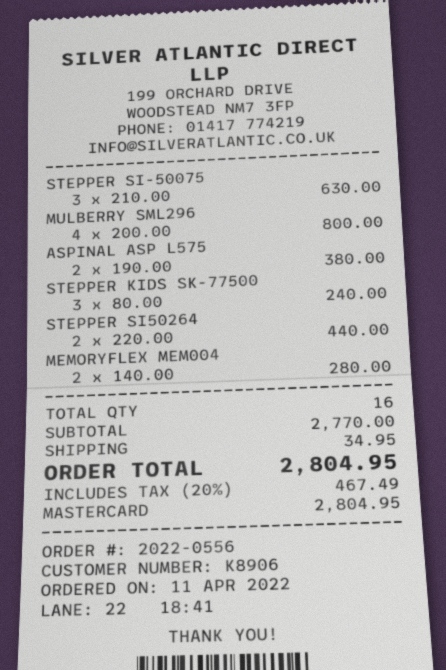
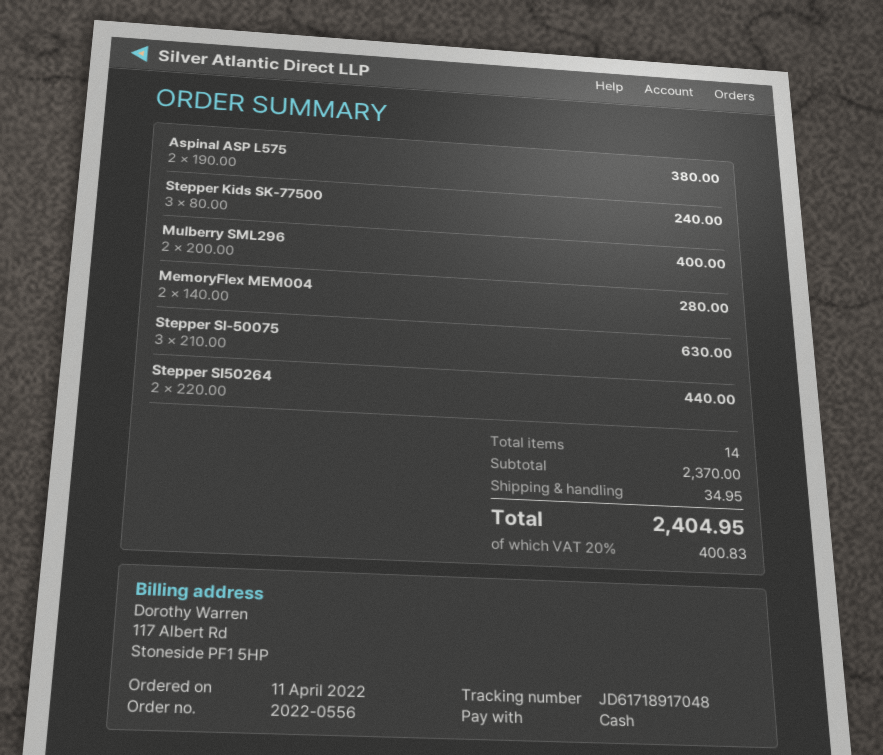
payment method: Mastercard -> cash
MULBERRY SML296: 4 x 200.00 = 800.00 -> 2 x 200.00 = 400.00
total quantity: 16 -> 14
subtotal: 2770.00 -> 2370.00
tax: 20% = 467.49 -> 20% = 400.83
total: 2804.95 -> 2404.95

